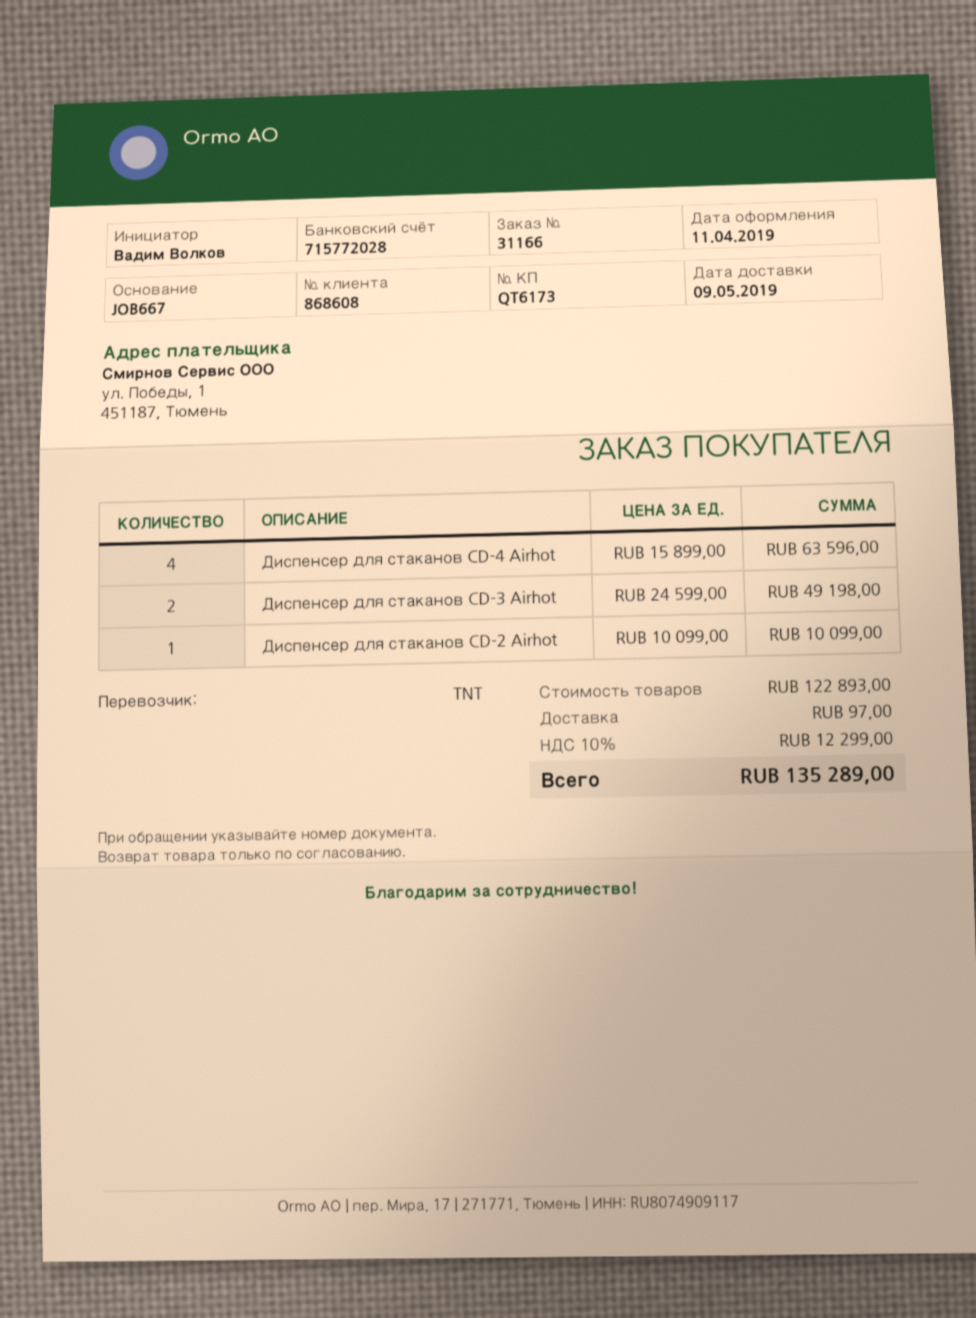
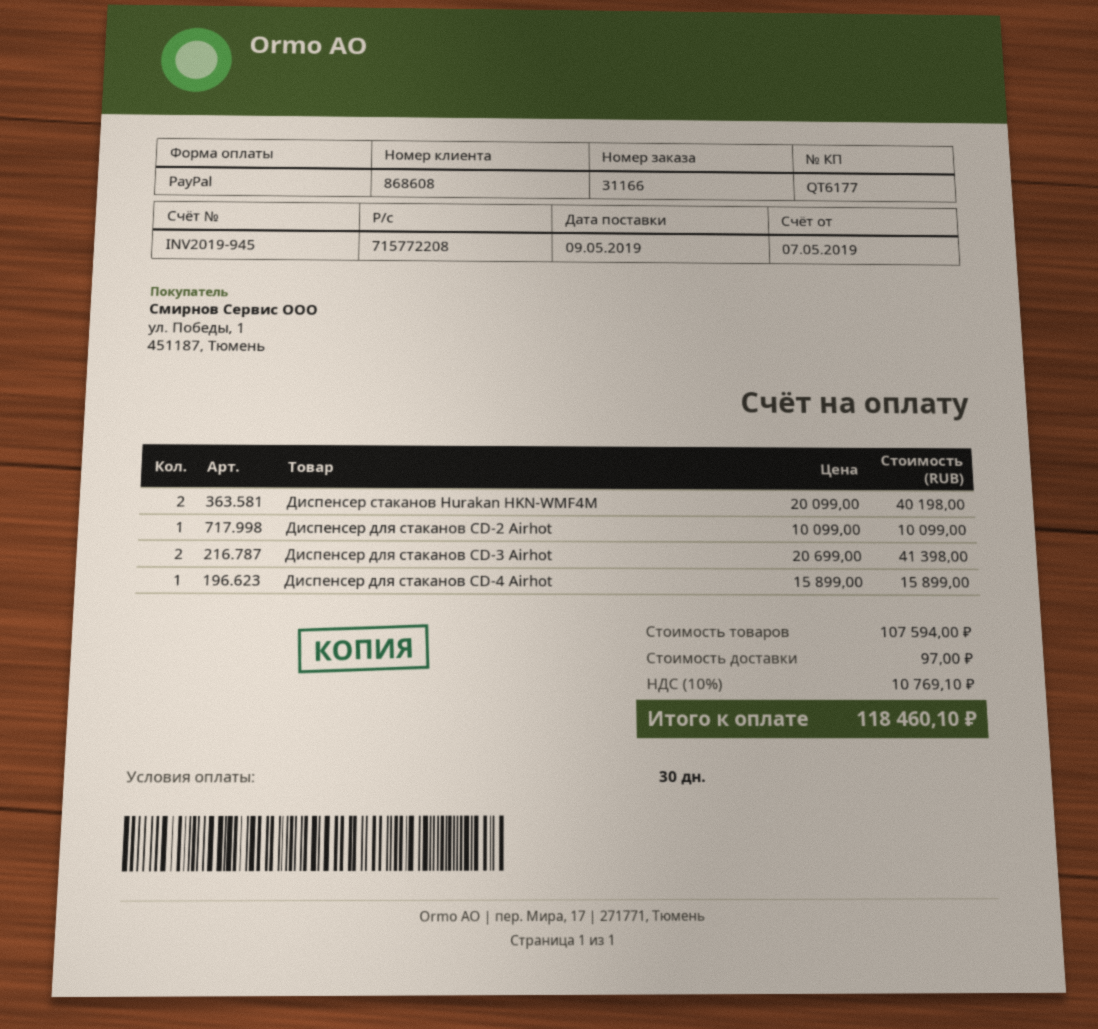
quote number: QT6173 -> QT6177
bank account: 715772028 -> 715772208
Диспенсер для стаканов CD-4 Airhot: 4 x 15899.00 = 63596.00 -> 1 x 15899.00 = 15899.00
Диспенсер для стаканов CD-3 Airhot: 2 x 24599.00 = 49198.00 -> 2 x 20699.00 = 41398.00
Диспенсер стаканов Hurakan HKN-WMF4M: none -> 2 x 20099.00 = 40198.00
subtotal: 122893.00 -> 107594.00
tax: 10% = 12299.00 -> 10% = 10769.10
total: 135289.00 -> 118460.10

